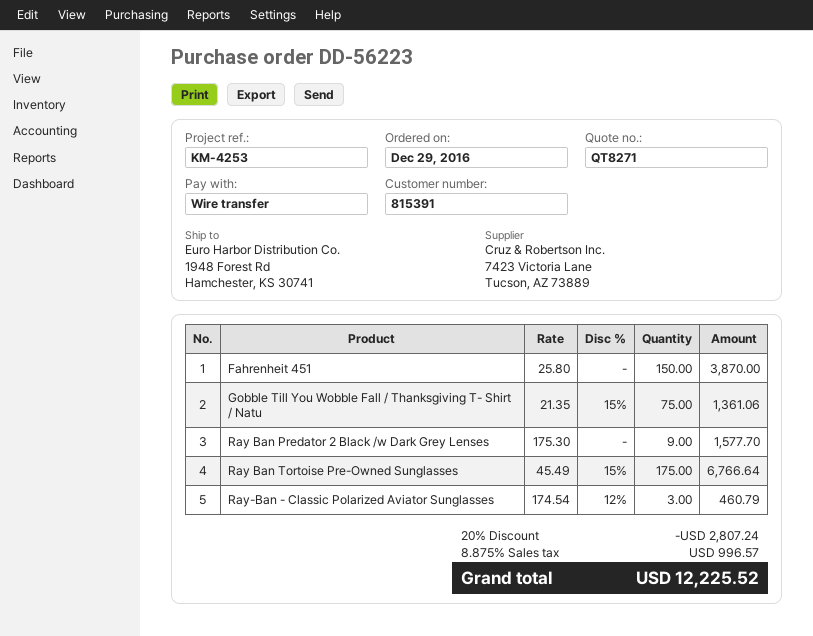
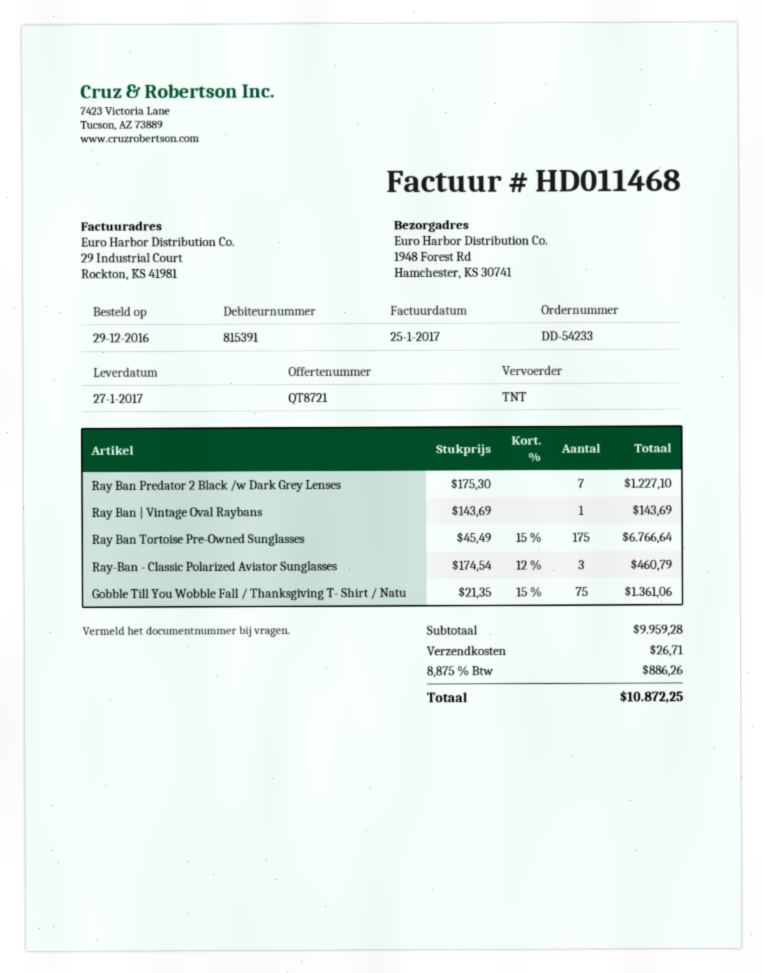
quote number: QT8271 -> QT8721
order number: DD-56223 -> DD-54233
Fahrenheit 451: 150 x 25.80 = 3870.00 -> none
Ray Ban Predator 2 Black /w Dark Grey Lenses: 9 x 175.30 = 1577.70 -> 7 x 175.30 = 1227.10
Ray Ban | Vintage Oval Raybans: none -> 1 x 143.69 = 143.69
discount: 20% = 2807.24 -> none
shipping: none -> 26.71
tax: 8.875% = 996.57 -> 8.875% = 886.26
total: 12225.52 -> 10872.25

